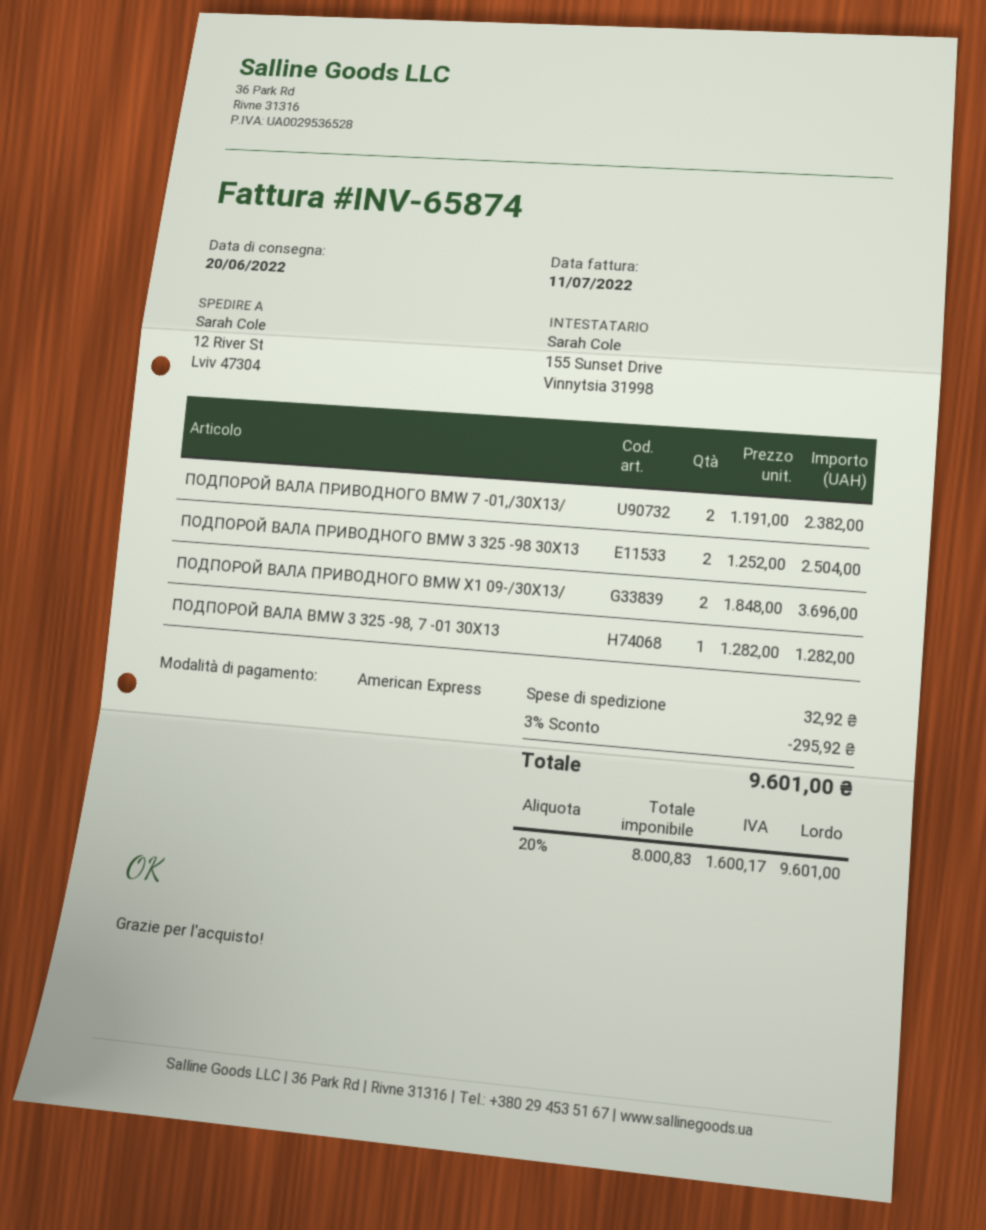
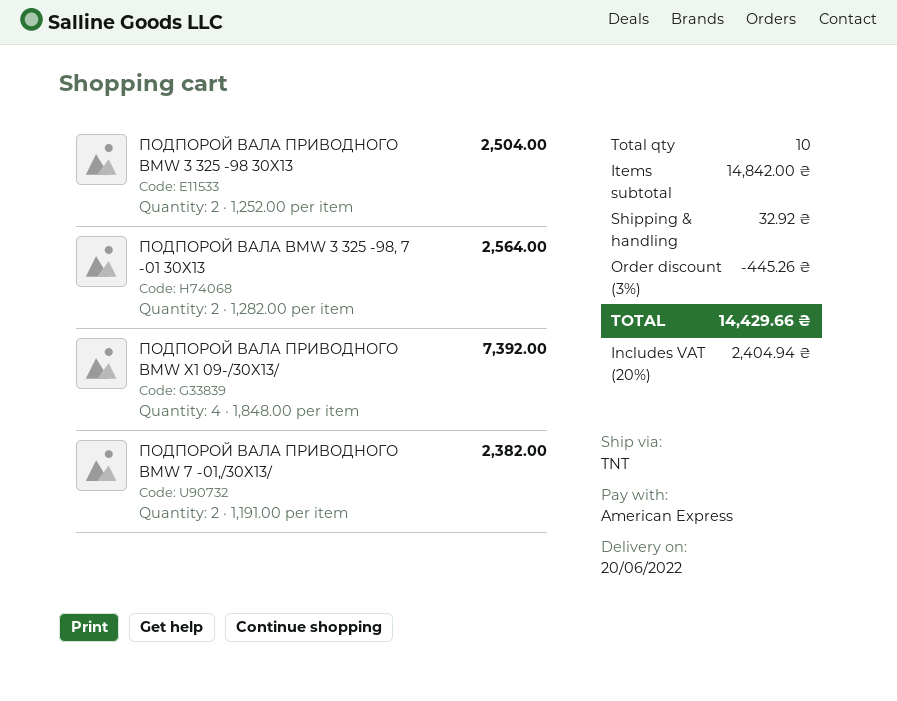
ПОДПОРОЙ ВАЛА ПРИВОДНОГО BMW X1 09-/30X13/: 2 x 1848.00 = 3696.00 -> 4 x 1848.00 = 7392.00
ПОДПОРОЙ ВАЛА BMW 3 325 -98, 7 -01 30X13: 1 x 1282.00 = 1282.00 -> 2 x 1282.00 = 2564.00
discount: 3% = 295.92 -> 3% = 445.26
tax: 20% = 1600.17 -> 20% = 2404.94
total: 9601.00 -> 14429.66

